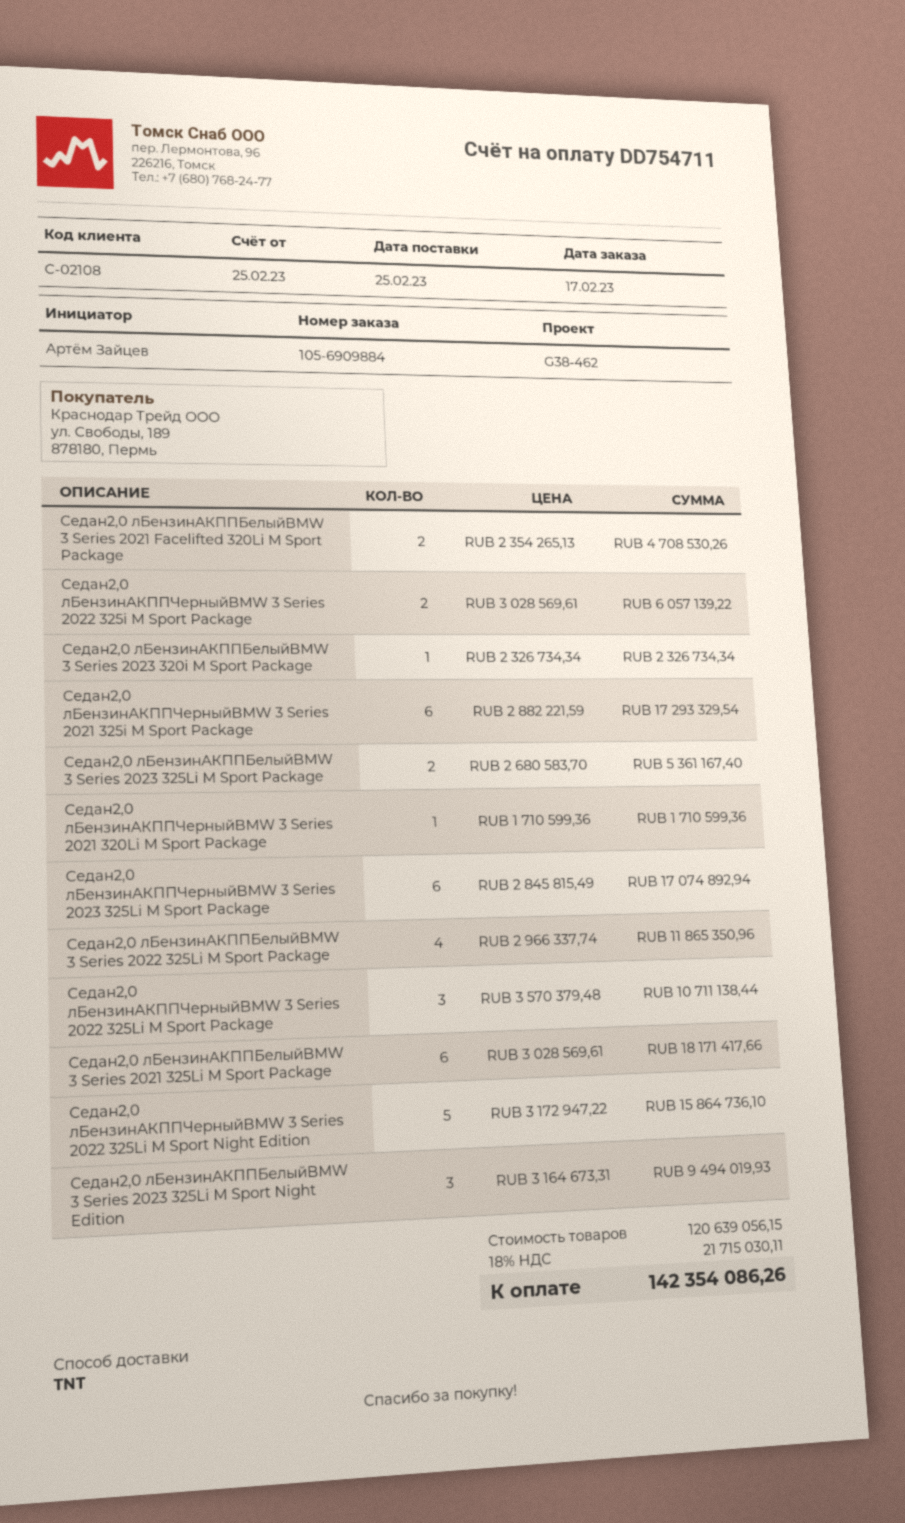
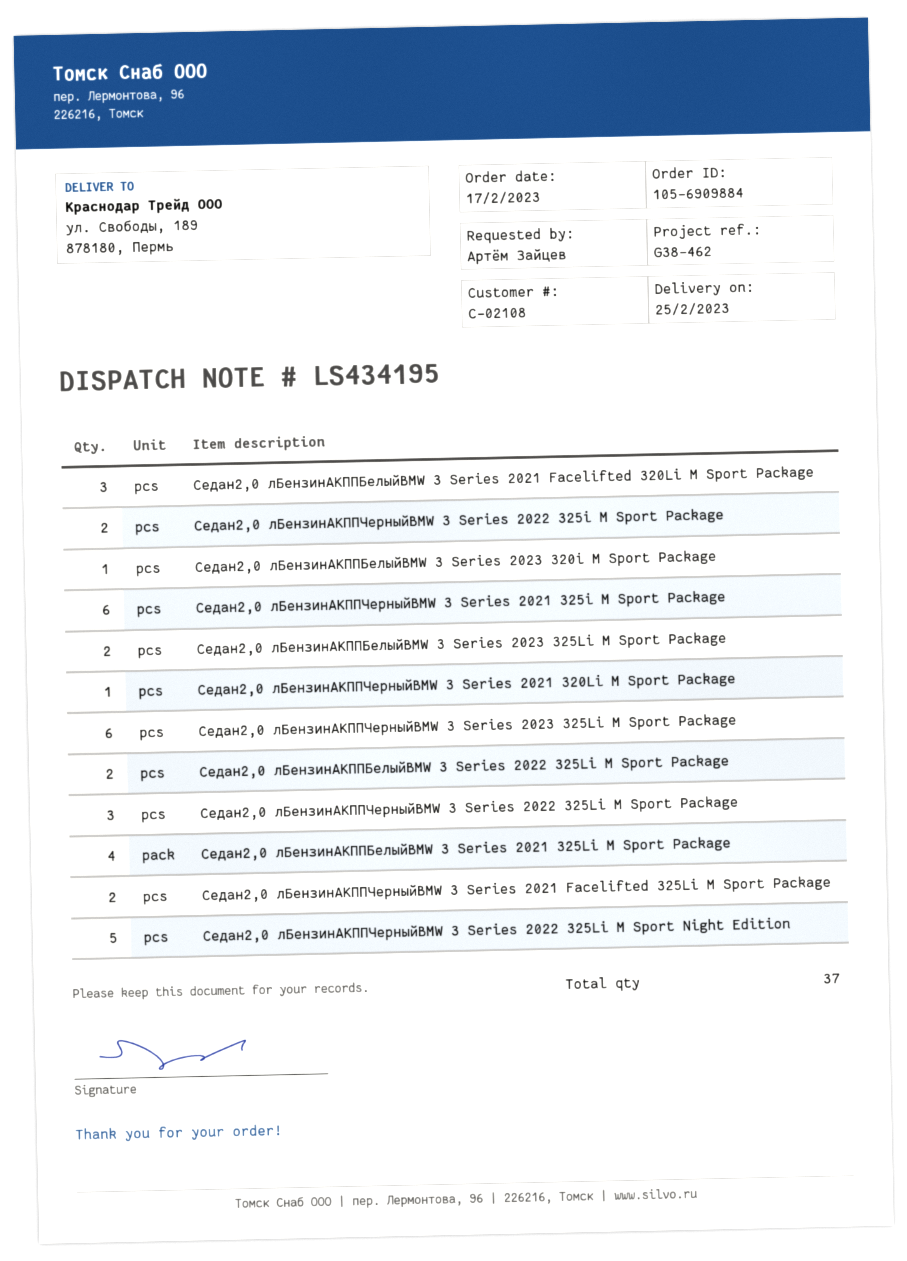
Седан2,0 лБензинАКППБелыйBMW 3 Series 2021 Facelifted 320Li M Sport Package: 2 -> 3
Седан2,0 лБензинАКППБелыйBMW 3 Series 2022 325Li M Sport Package: 4 -> 2
Седан2,0 лБензинАКППБелыйBMW 3 Series 2021 325Li M Sport Package: 6 -> 4
Седан2,0 лБензинАКППБелыйBMW 3 Series 2023 325Li M Sport Night Edition: 3 -> none
Седан2,0 лБензинАКППЧерныйBMW 3 Series 2021 Facelifted 325Li M Sport Package: none -> 2

